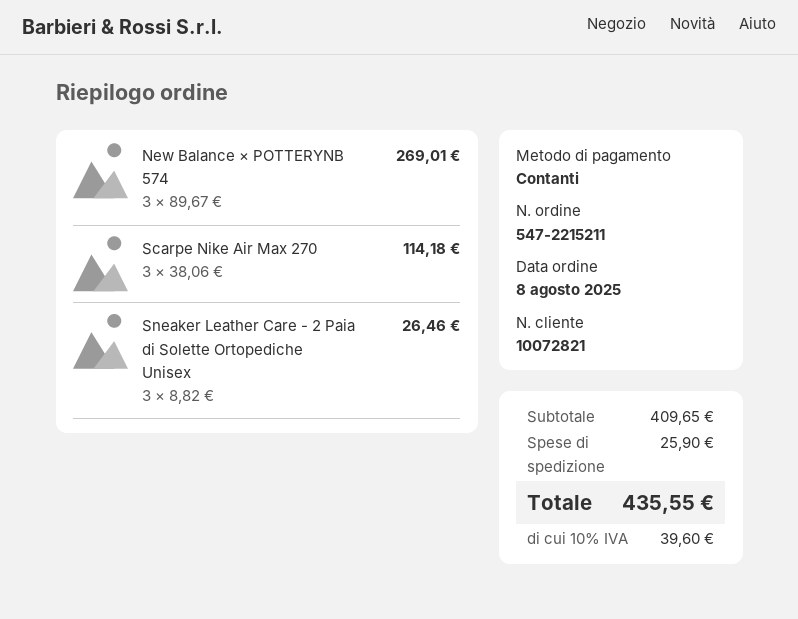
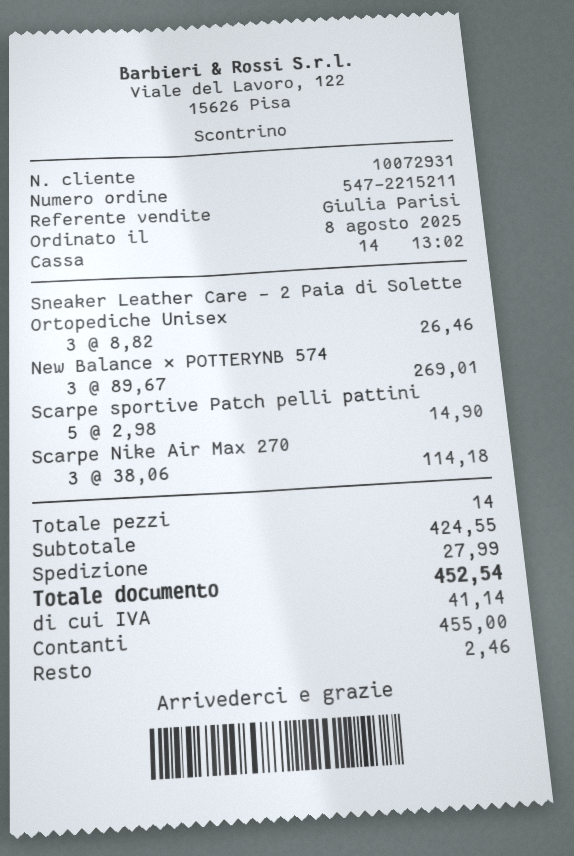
customer number: 10072821 -> 10072931
Scarpe sportive Patch pelli pattini: none -> 5 x 2.98 = 14.90
subtotal: 409.65 -> 424.55
shipping: 25.90 -> 27.99
tax: 39.60 -> 41.14
total: 435.55 -> 452.54

